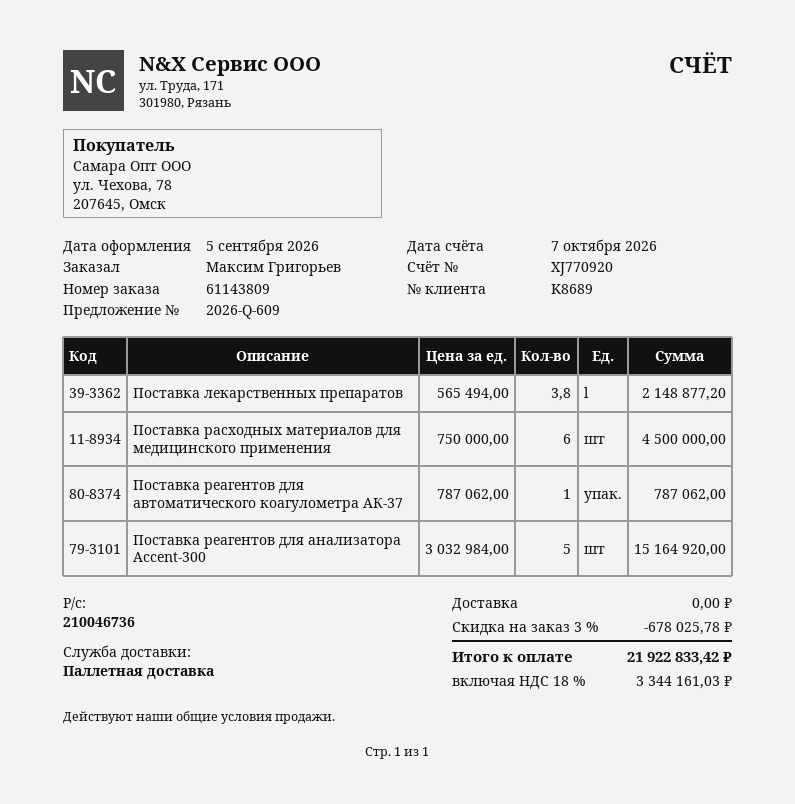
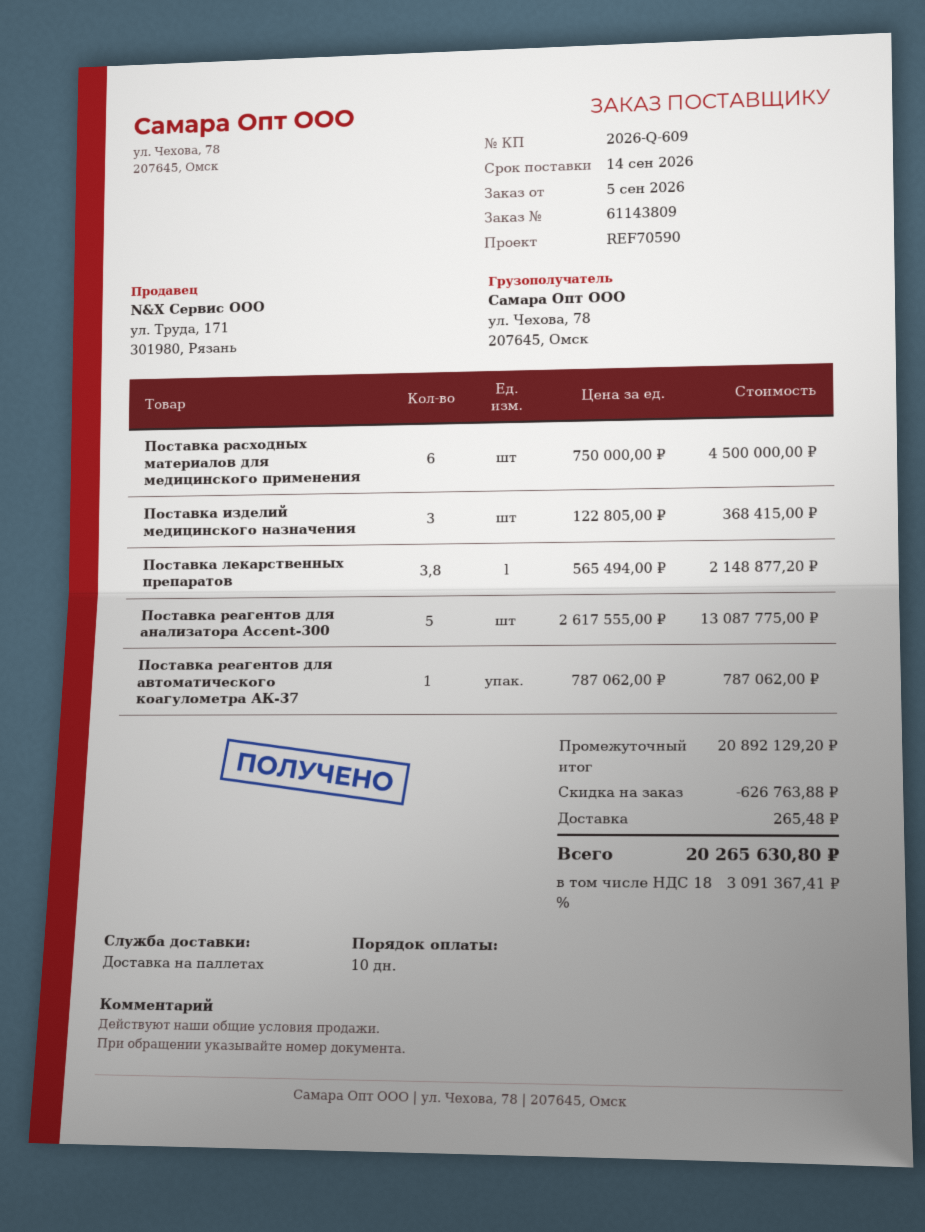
Поставка реагентов для анализатора Accent-300: 5 x 3032984.00 = 15164920.00 -> 5 x 2617555.00 = 13087775.00
Поставка изделий медицинского назначения: none -> 3 x 122805.00 = 368415.00
discount: 678025.78 -> 626763.88
shipping: 0.00 -> 265.48
tax: 18% = 3344161.03 -> 18% = 3091367.41
total: 21922833.42 -> 20265630.80

